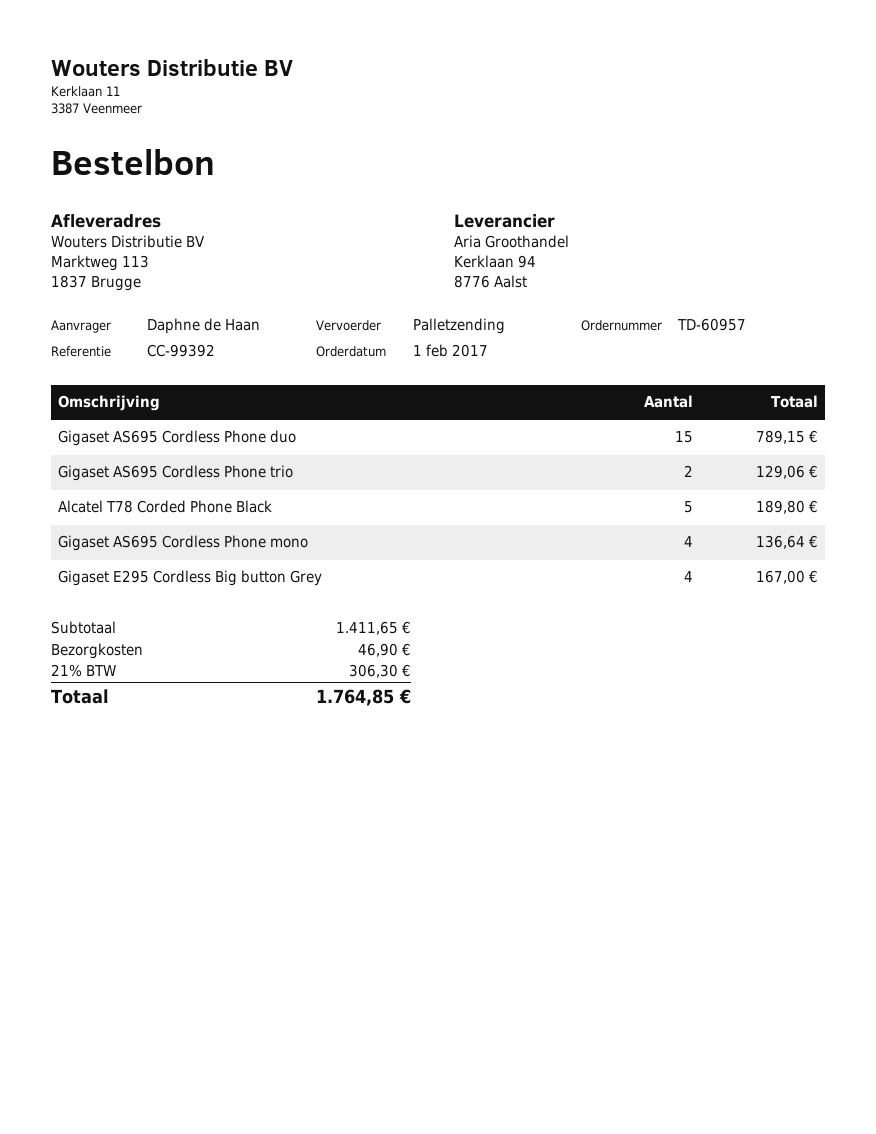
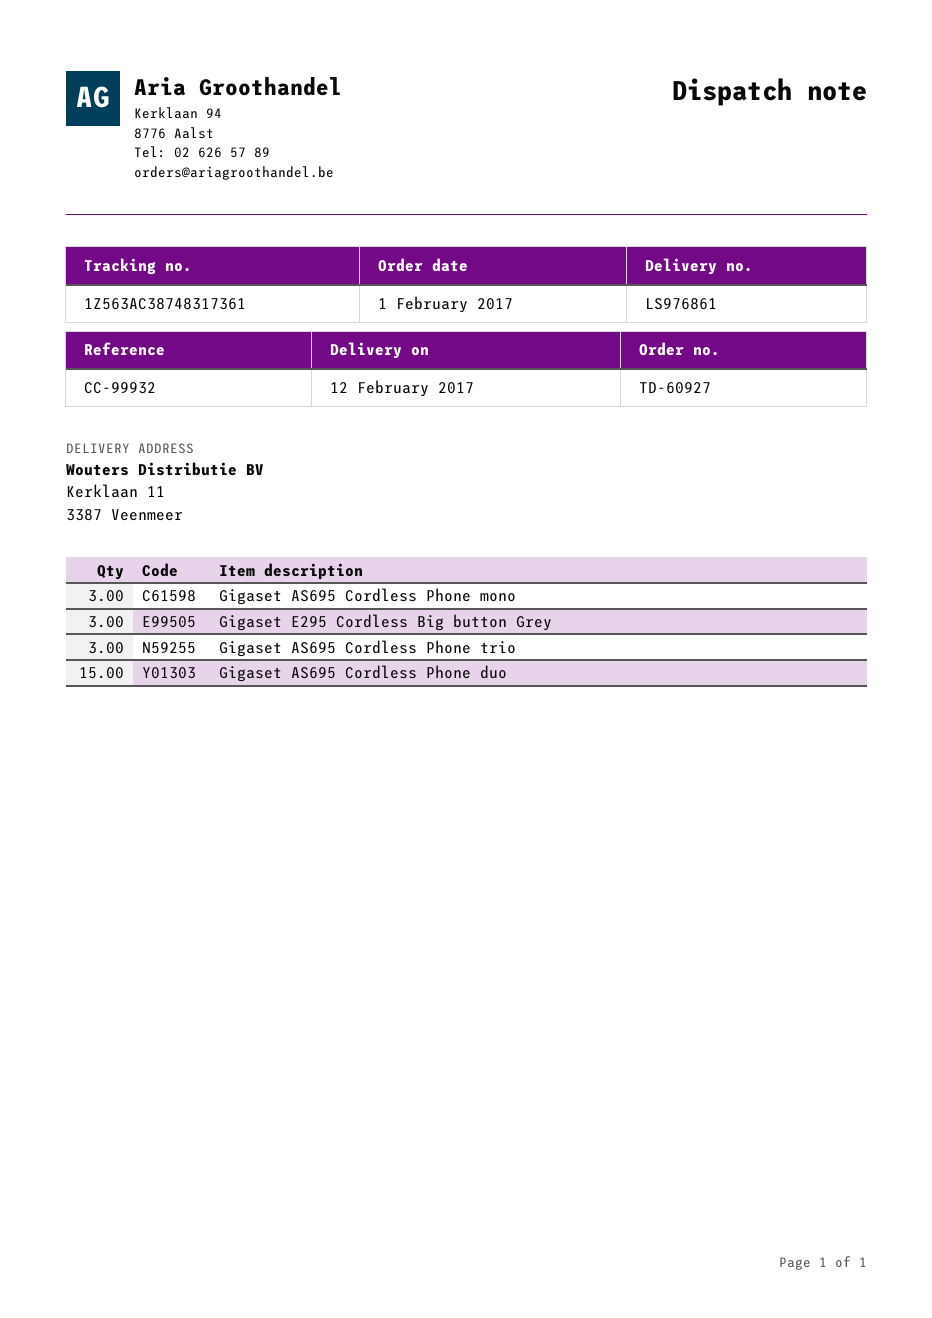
order number: TD-60957 -> TD-60927
reference: CC-99392 -> CC-99932
ship to: Marktweg 113, 1837 Brugge -> Kerklaan 11, 3387 Veenmeer
Gigaset AS695 Cordless Phone trio: 2 -> 3
Alcatel T78 Corded Phone Black: 5 -> none
Gigaset AS695 Cordless Phone mono: 4 -> 3
Gigaset E295 Cordless Big button Grey: 4 -> 3

